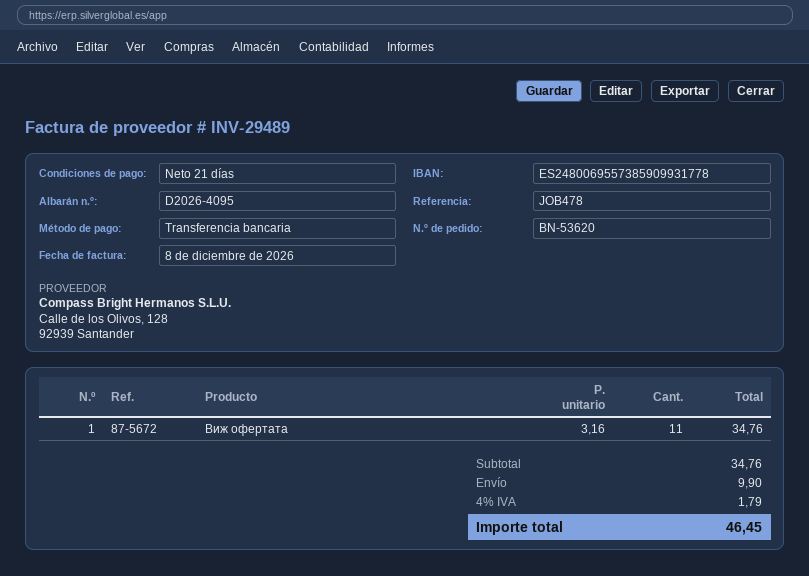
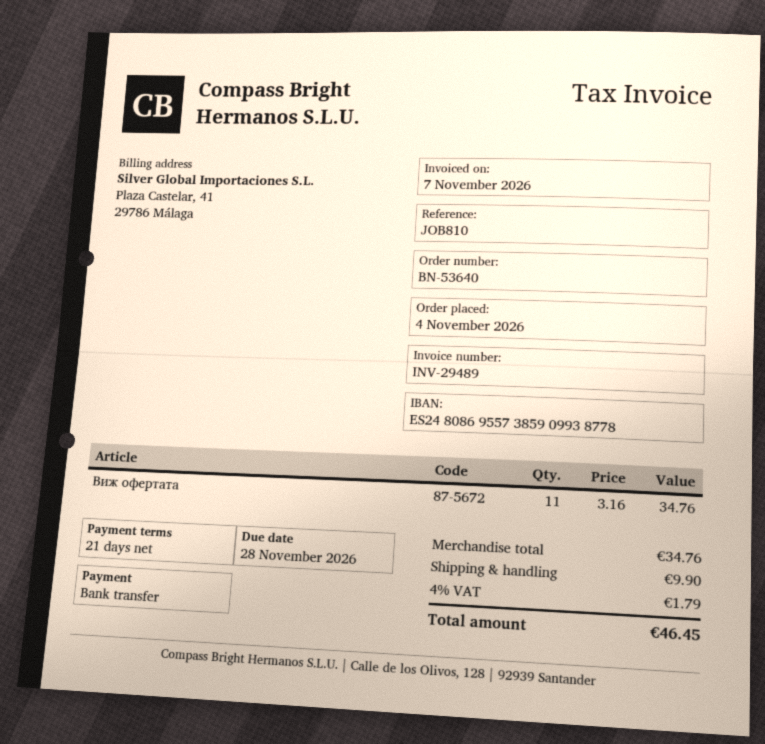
order number: BN-53620 -> BN-53640
invoice date: 2026-12-08 -> 2026-11-07
reference: JOB478 -> JOB810
bank account: ES2480069557385909931778 -> ES2480869557385909938778

